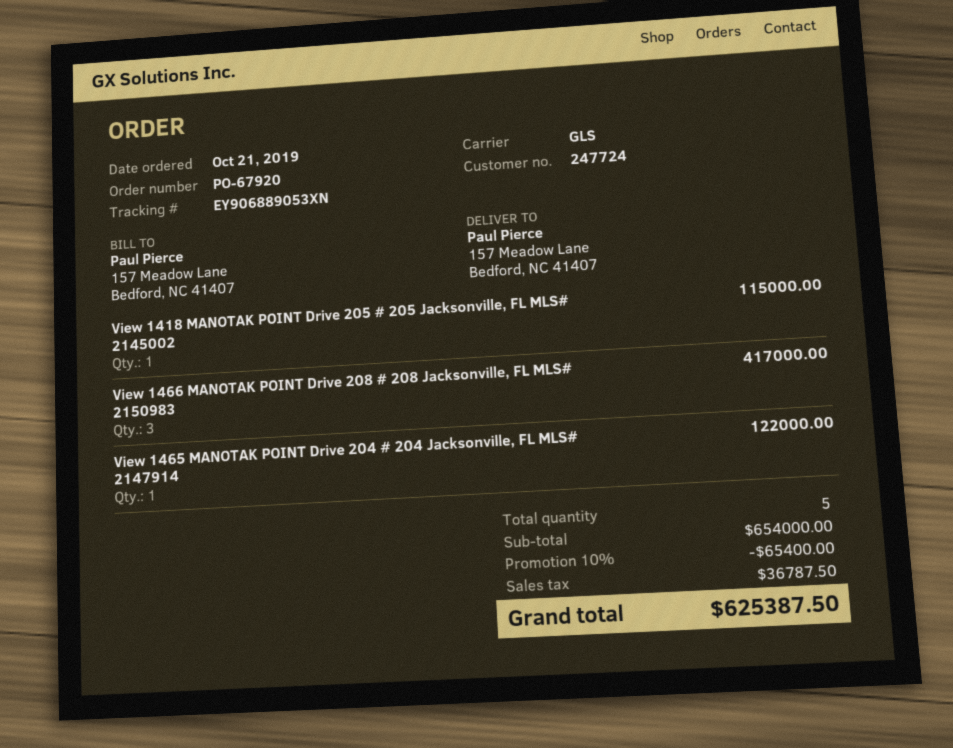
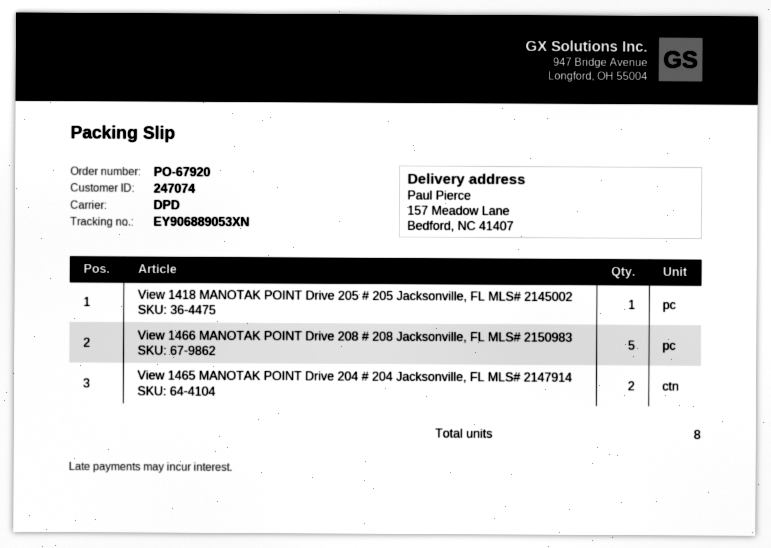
customer number: 247724 -> 247074
shipping method: GLS -> DPD
View 1466 MANOTAK POINT Drive 208 # 208 Jacksonville, FL MLS# 2150983: 3 -> 5
View 1465 MANOTAK POINT Drive 204 # 204 Jacksonville, FL MLS# 2147914: 1 -> 2
total quantity: 5 -> 8

